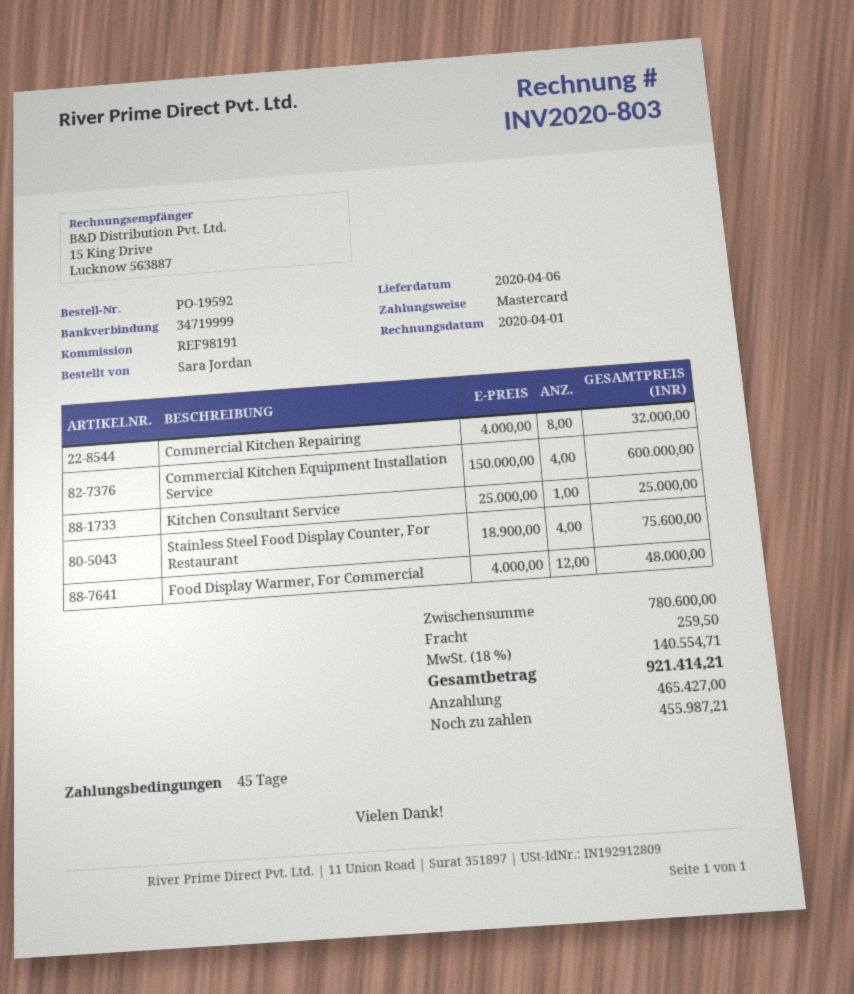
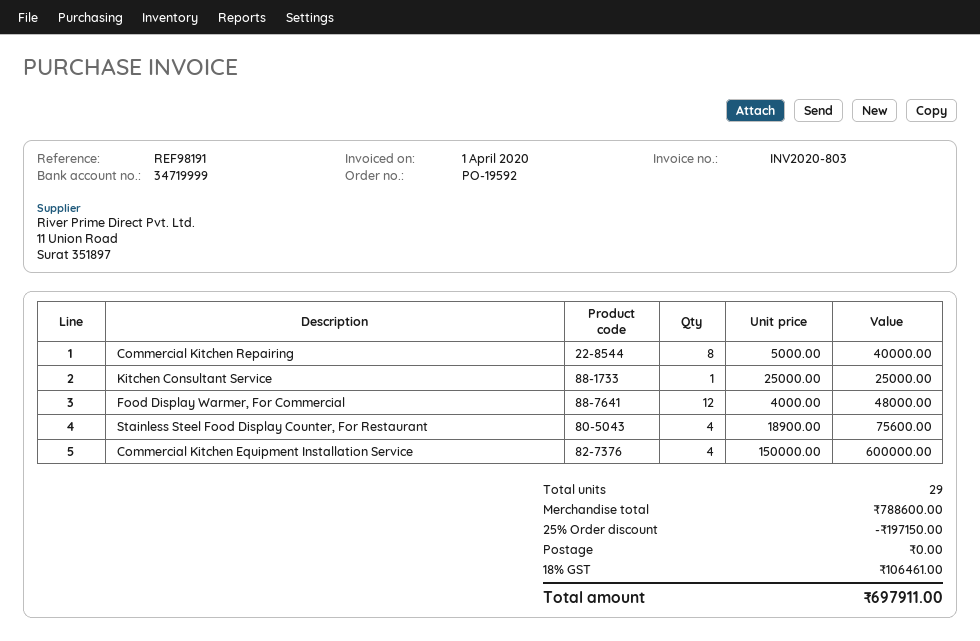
Commercial Kitchen Repairing: 8 x 4000.00 = 32000.00 -> 8 x 5000.00 = 40000.00
subtotal: 780600.00 -> 788600.00
discount: none -> 25% = 197150.00
shipping: 259.50 -> 0.00
tax: 18% = 140554.71 -> 18% = 106461.00
total: 921414.21 -> 697911.00

